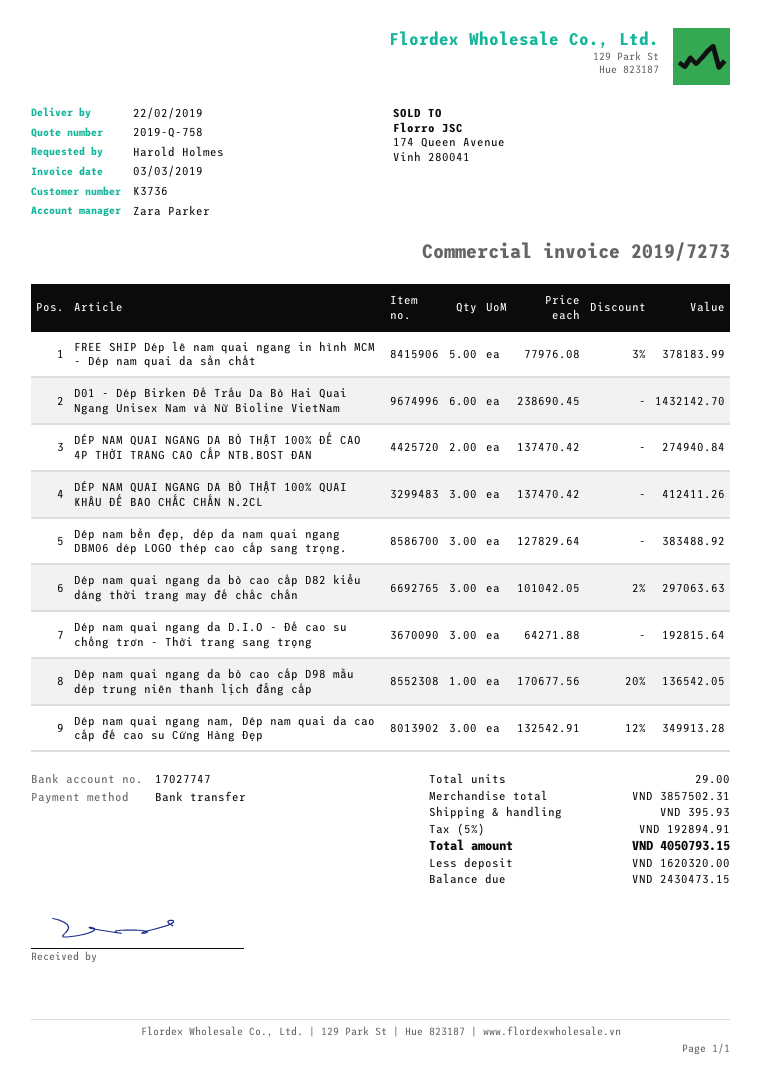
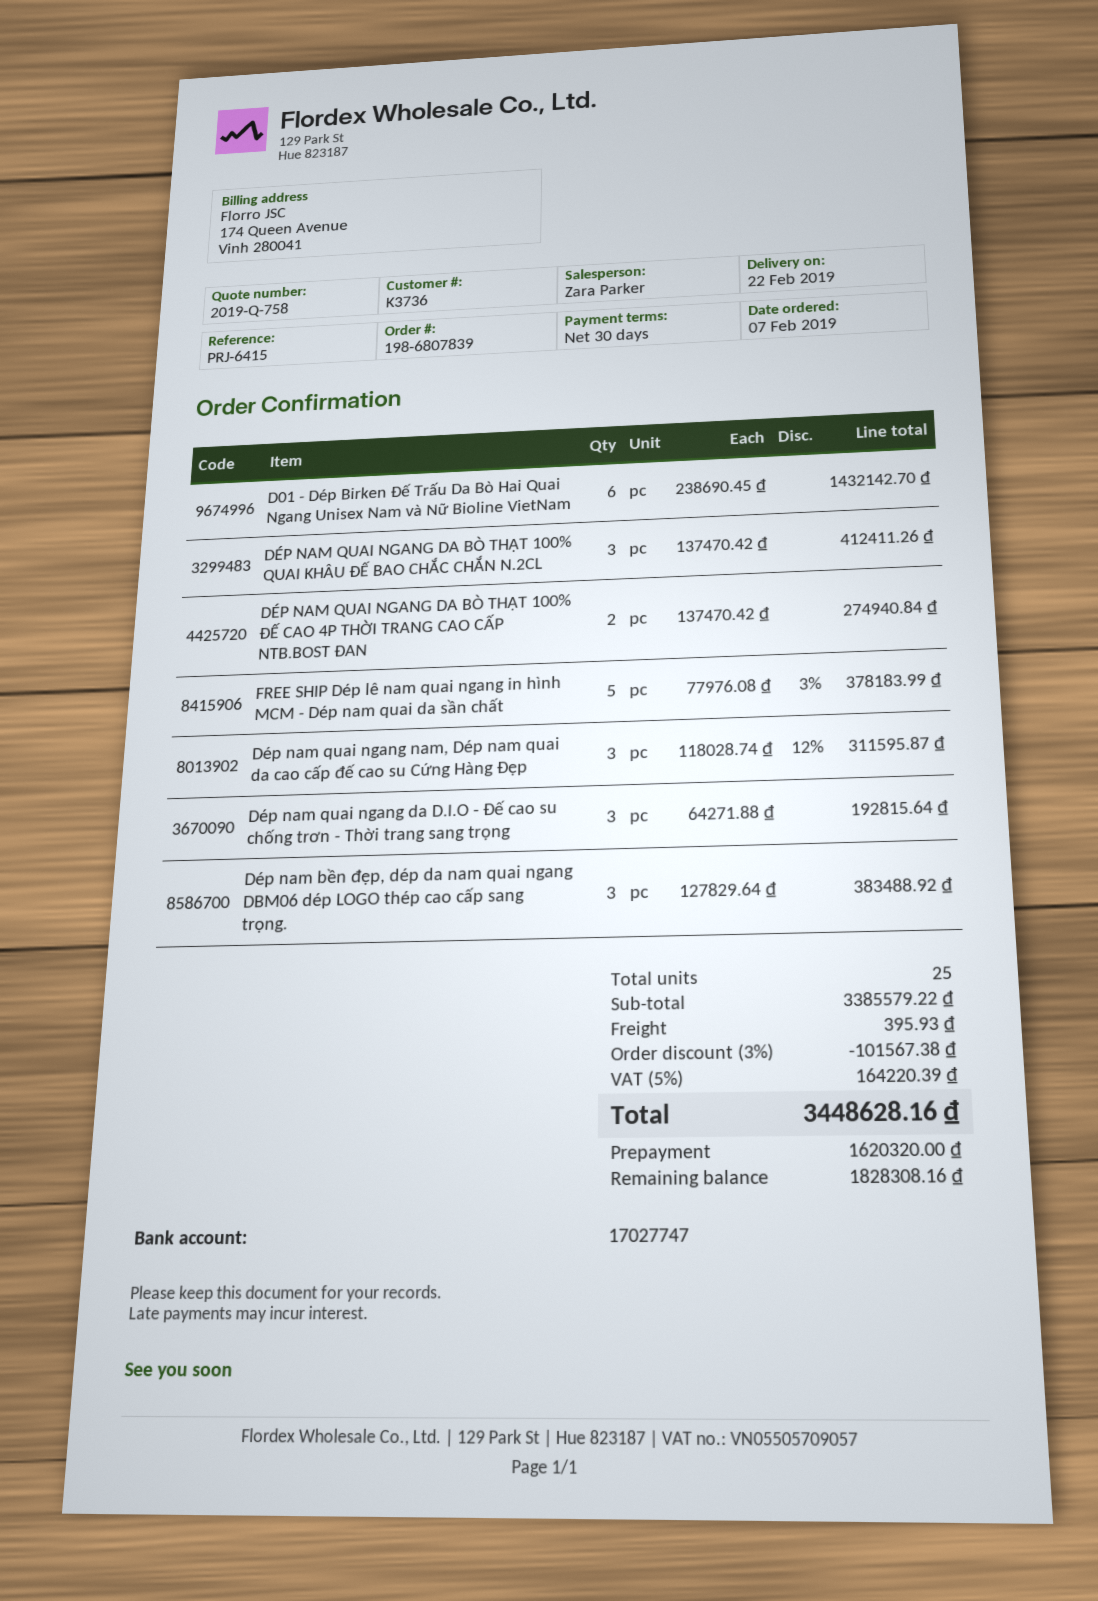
Dép nam quai ngang da bò cao cấp D82 kiểu dáng thời trang may đế chắc chắn: 3 x 101042.05 - 2% = 297063.63 -> none
Dép nam quai ngang da bò cao cấp D98 mẫu dép trung niên thanh lịch đẳng cấp: 1 x 170677.56 - 20% = 136542.05 -> none
Dép nam quai ngang nam, Dép nam quai da cao cấp đế cao su Cứng Hàng Đẹp: 3 x 132542.91 - 12% = 349913.28 -> 3 x 118028.74 - 12% = 311595.87
total quantity: 29 -> 25
subtotal: 3857502.31 -> 3385579.22
discount: none -> 3% = 101567.38
tax: 5% = 192894.91 -> 5% = 164220.39
total: 4050793.15 -> 3448628.16
balance: 2430473.15 -> 1828308.16

